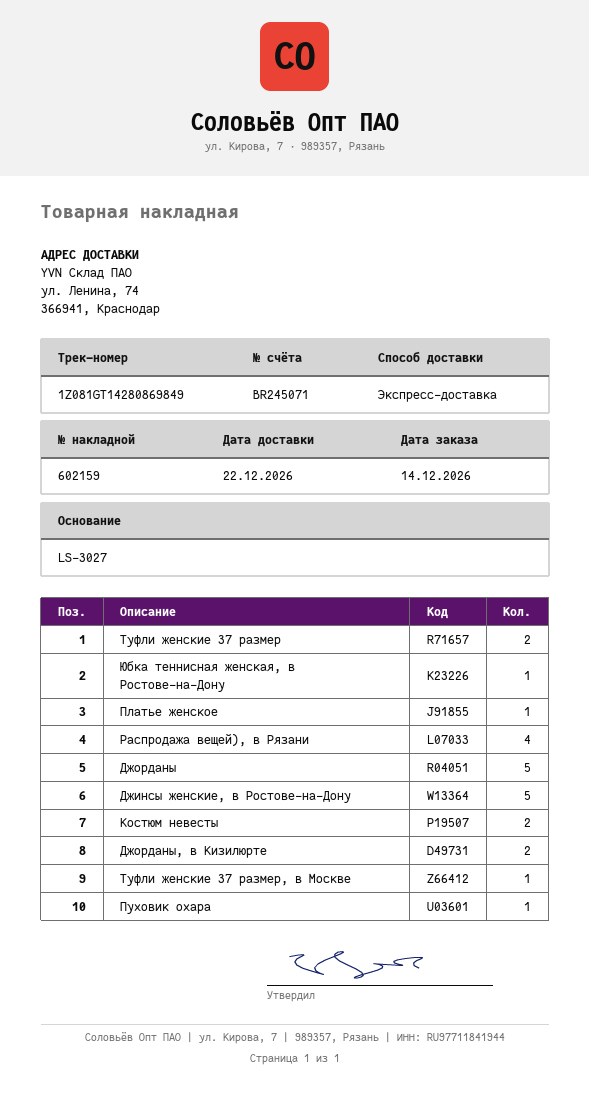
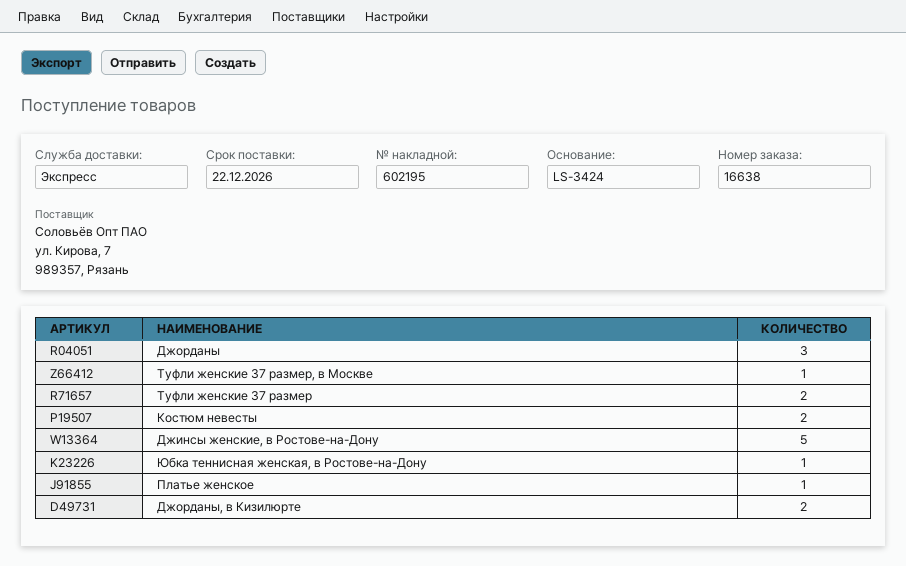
delivery note number: 602159 -> 602195
reference: LS-3027 -> LS-3424
Распродажа вещей), в Рязани: 4 -> none
Джорданы: 5 -> 3
Пуховик охара: 1 -> none

